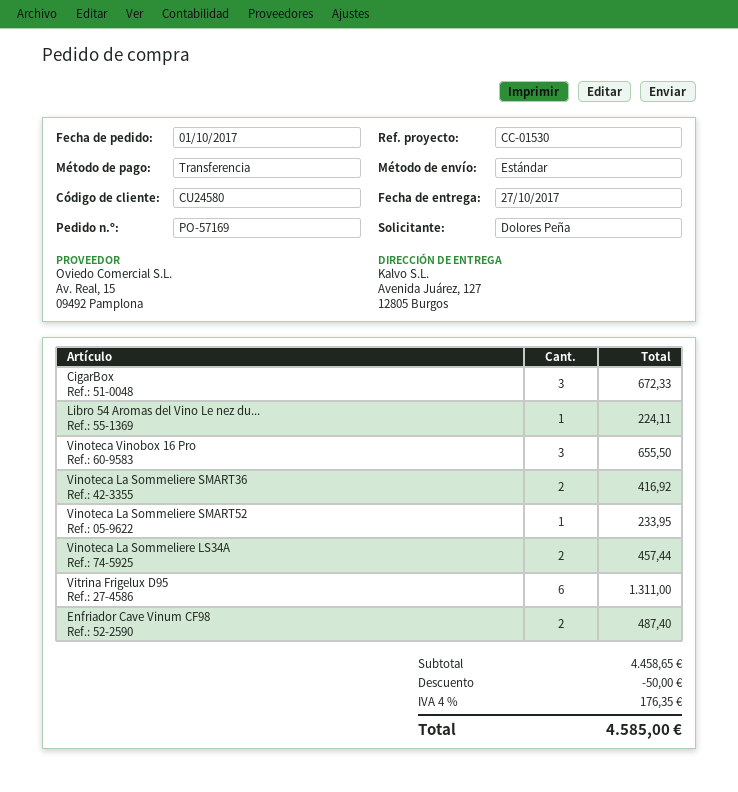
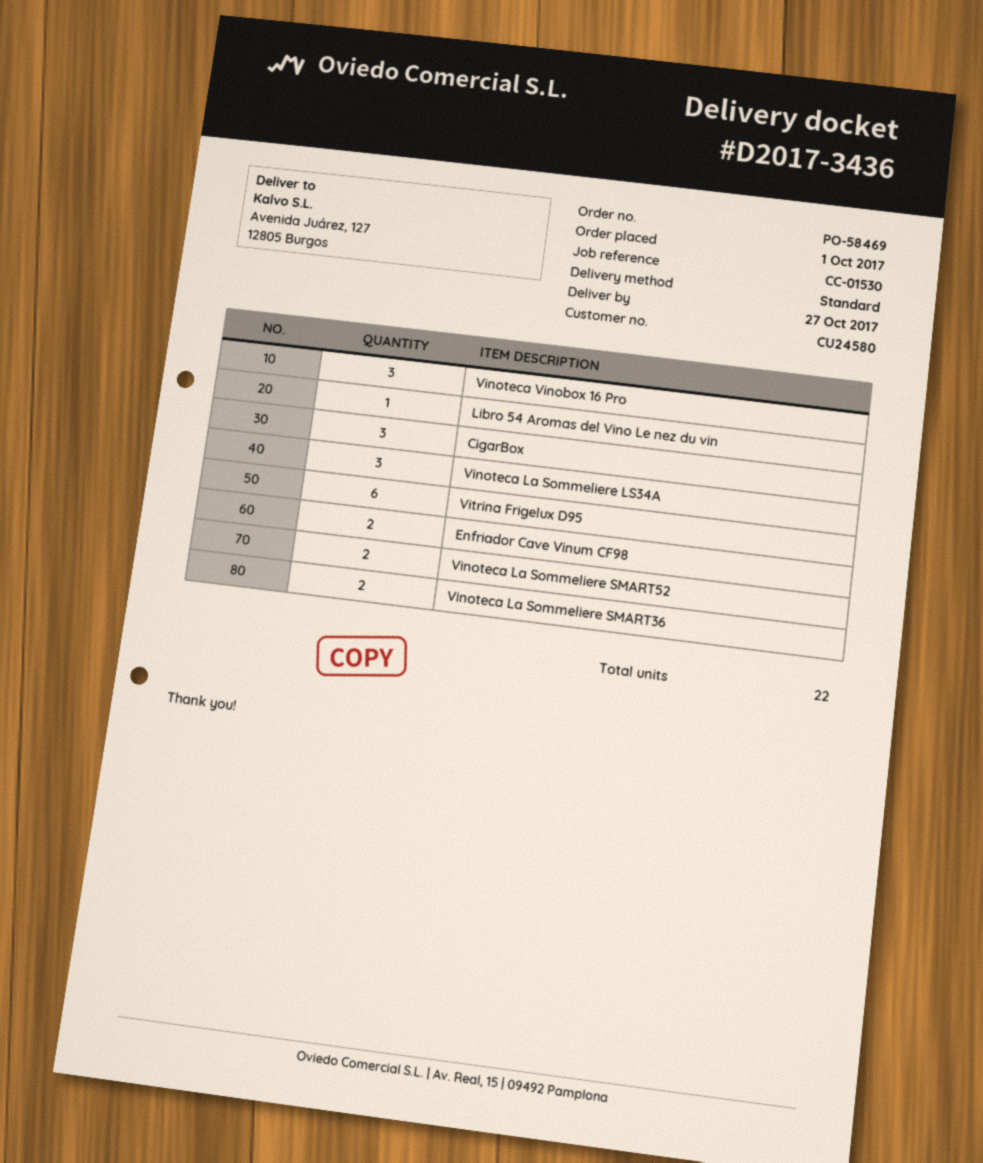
order number: PO-57169 -> PO-58469
Vinoteca La Sommeliere SMART52: 1 -> 2
Vinoteca La Sommeliere LS34A: 2 -> 3

